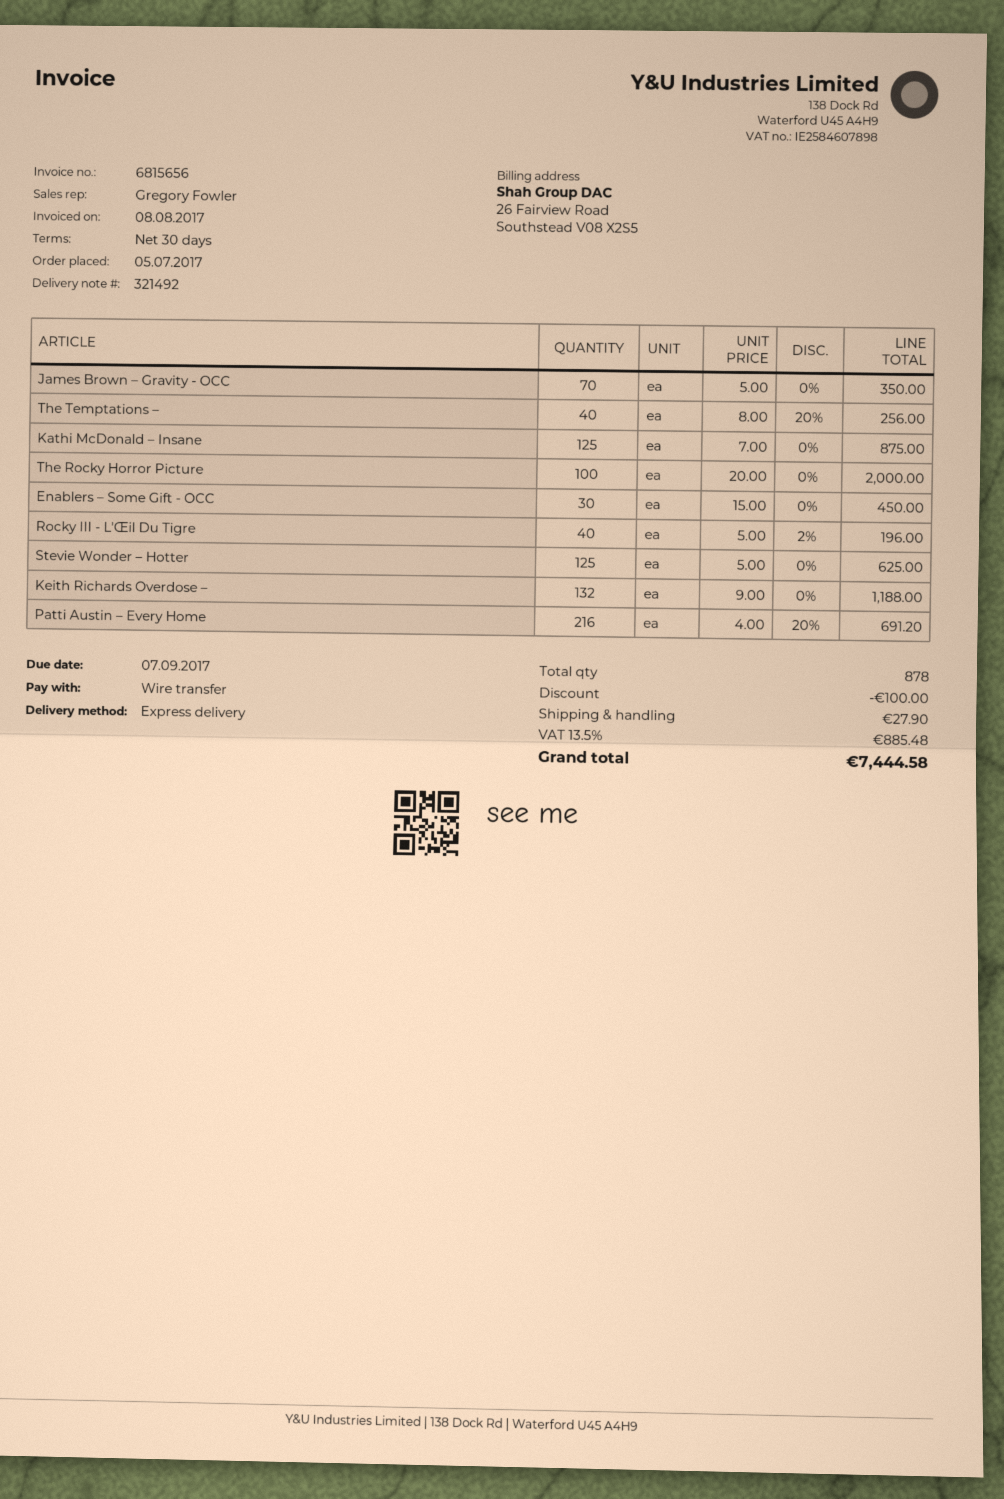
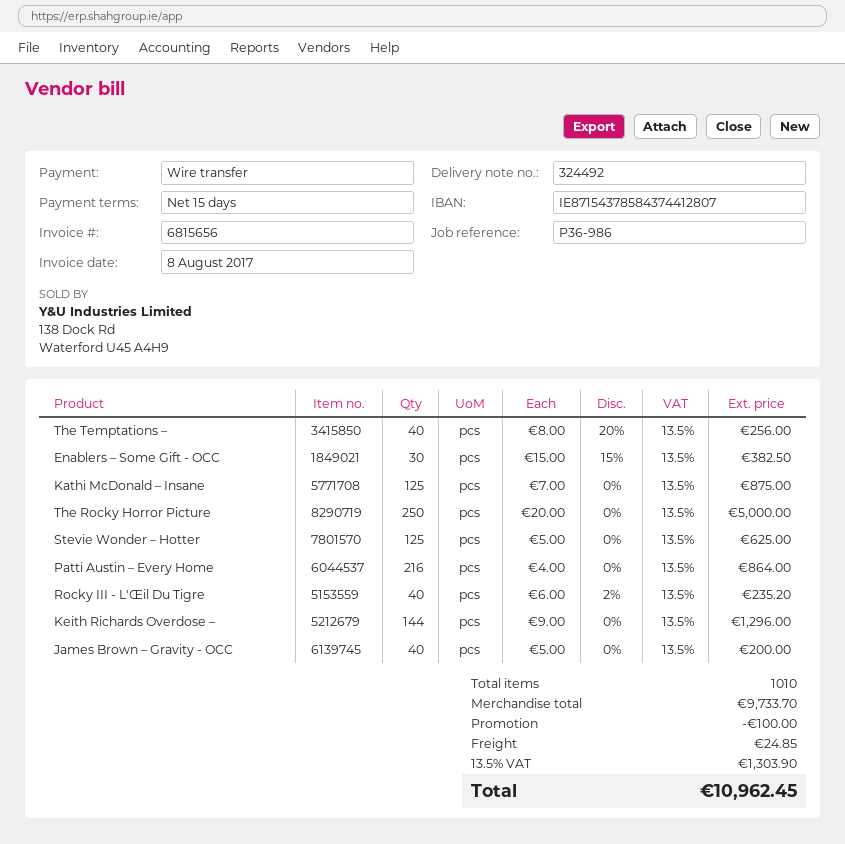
delivery note number: 321492 -> 324492
payment terms: 30 days -> 15 days
James Brown – Gravity - OCC: 70 x 5.00 = 350.00 -> 40 x 5.00 = 200.00
The Rocky Horror Picture: 100 x 20.00 = 2000.00 -> 250 x 20.00 = 5000.00
Enablers – Some Gift - OCC: 30 x 15.00 = 450.00 -> 30 x 15.00 - 15% = 382.50
Rocky III - L'Œil Du Tigre: 40 x 5.00 - 2% = 196.00 -> 40 x 6.00 - 2% = 235.20
Keith Richards Overdose –: 132 x 9.00 = 1188.00 -> 144 x 9.00 = 1296.00
Patti Austin – Every Home: 216 x 4.00 - 20% = 691.20 -> 216 x 4.00 = 864.00
total quantity: 878 -> 1010
shipping: 27.90 -> 24.85
tax: 13.5% = 885.48 -> 13.5% = 1303.90
total: 7444.58 -> 10962.45

